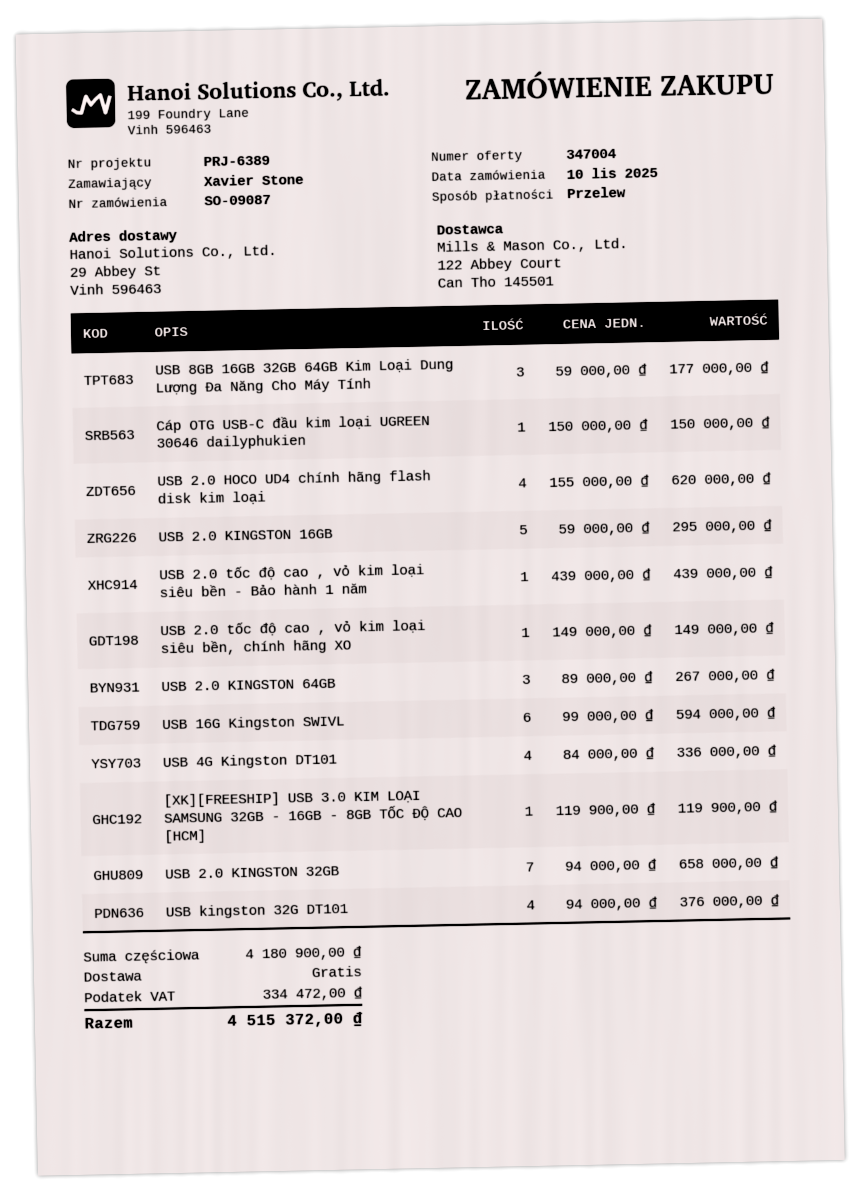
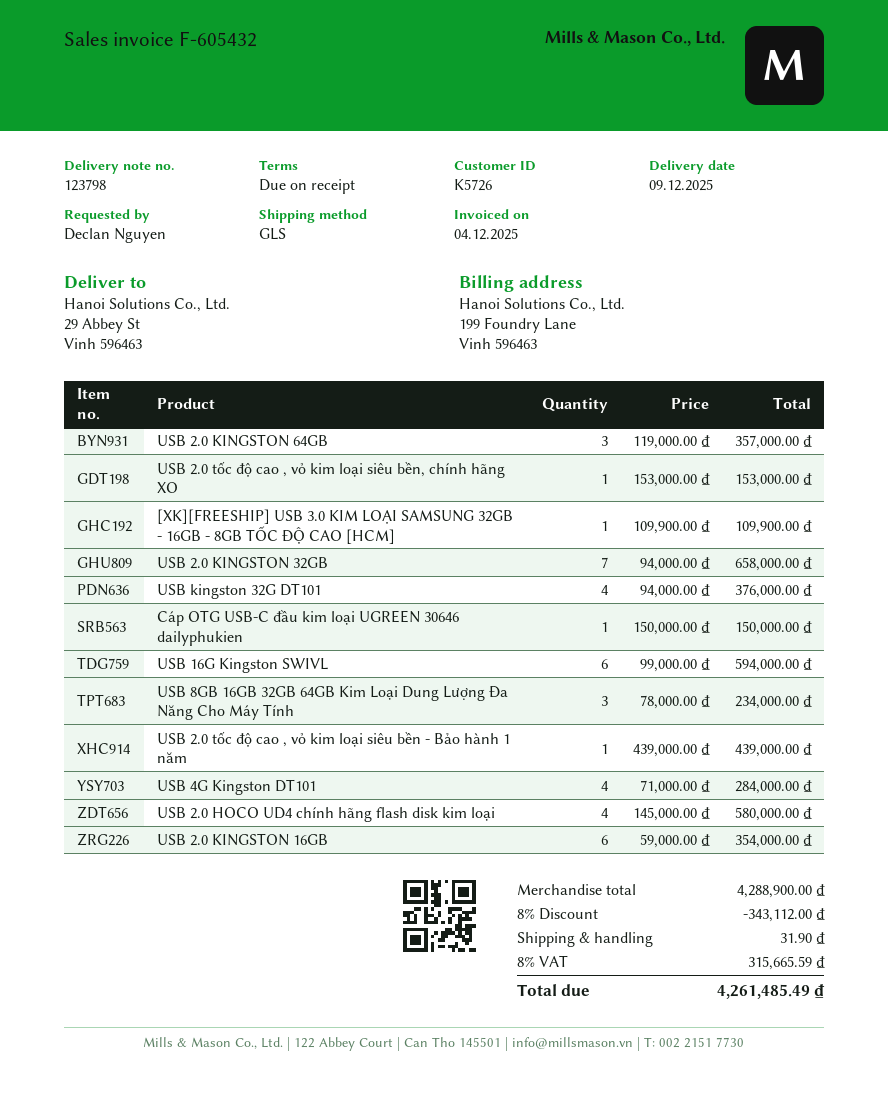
ordered by: Xavier Stone -> Declan Nguyen
USB 8GB 16GB 32GB 64GB Kim Loại Dung Lượng Đa Năng Cho Máy Tính: 3 x 59000.00 = 177000.00 -> 3 x 78000.00 = 234000.00
USB 2.0 HOCO UD4 chính hãng flash disk kim loại: 4 x 155000.00 = 620000.00 -> 4 x 145000.00 = 580000.00
USB 2.0 KINGSTON 16GB: 5 x 59000.00 = 295000.00 -> 6 x 59000.00 = 354000.00
USB 2.0 tốc độ cao , vỏ kim loại siêu bền, chính hãng XO: 1 x 149000.00 = 149000.00 -> 1 x 153000.00 = 153000.00
USB 2.0 KINGSTON 64GB: 3 x 89000.00 = 267000.00 -> 3 x 119000.00 = 357000.00
USB 4G Kingston DT101: 4 x 84000.00 = 336000.00 -> 4 x 71000.00 = 284000.00
[XK][FREESHIP] USB 3.0 KIM LOẠI SAMSUNG 32GB - 16GB - 8GB TỐC ĐỘ CAO [HCM]: 1 x 119900.00 = 119900.00 -> 1 x 109900.00 = 109900.00
subtotal: 4180900.00 -> 4288900.00
discount: none -> 8% = 343112.00
shipping: 0.00 -> 31.90
tax: 334472.00 -> 315665.59
total: 4515372.00 -> 4261485.49

